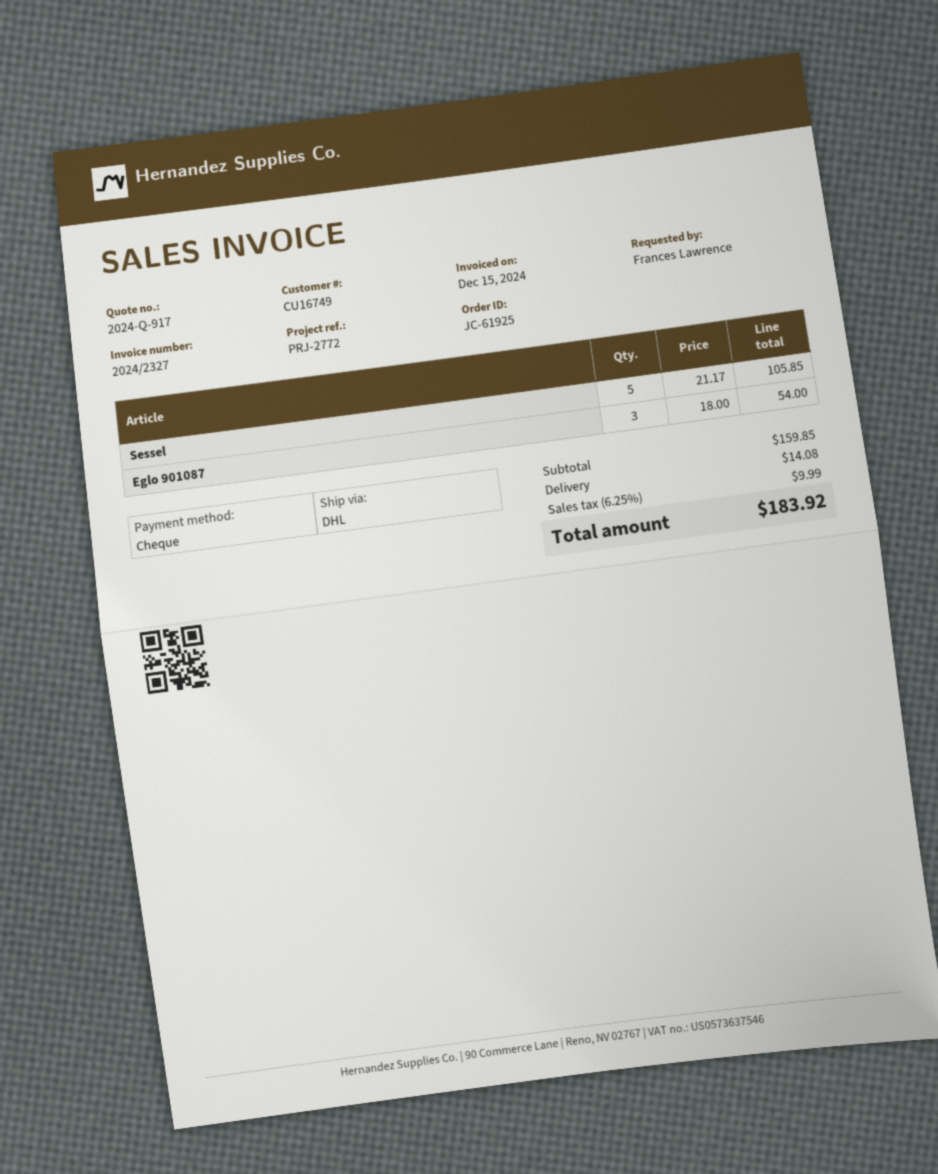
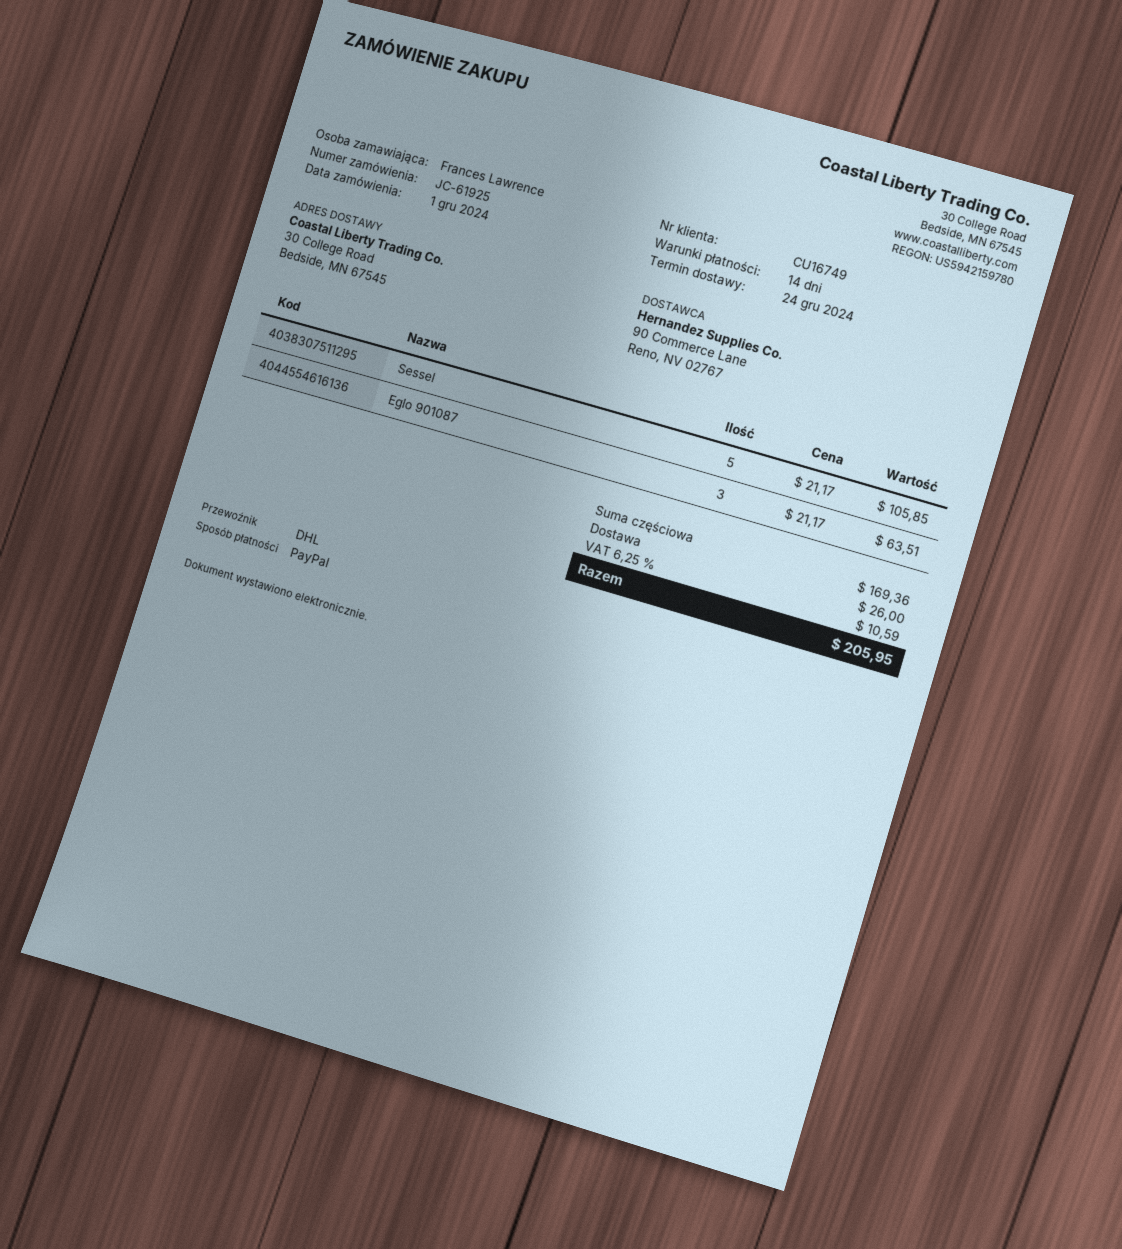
payment method: cheque -> PayPal
Eglo 901087: 3 x 18.00 = 54.00 -> 3 x 21.17 = 63.51
subtotal: 159.85 -> 169.36
shipping: 14.08 -> 26.00
tax: 6.25% = 9.99 -> 6.25% = 10.59
total: 183.92 -> 205.95

